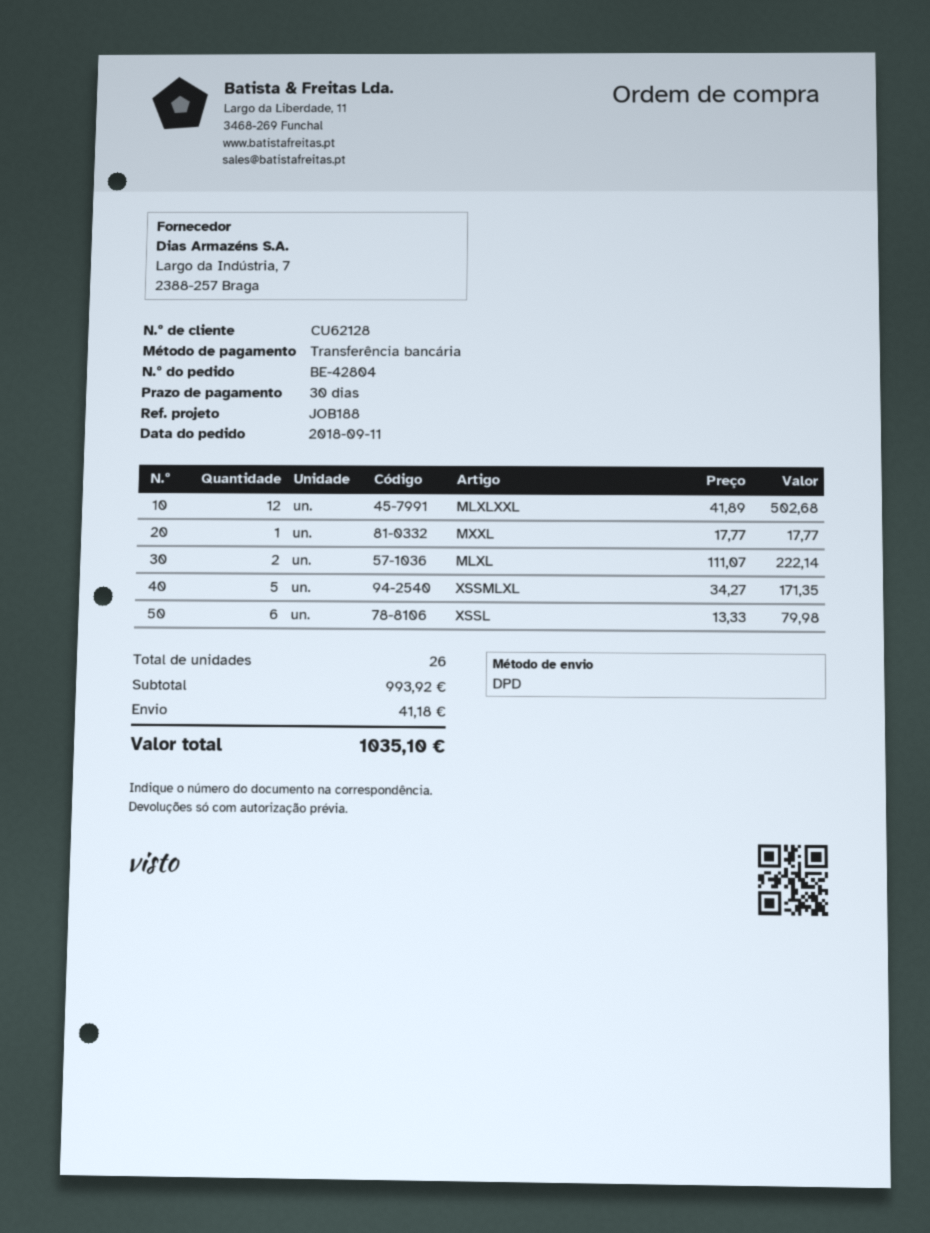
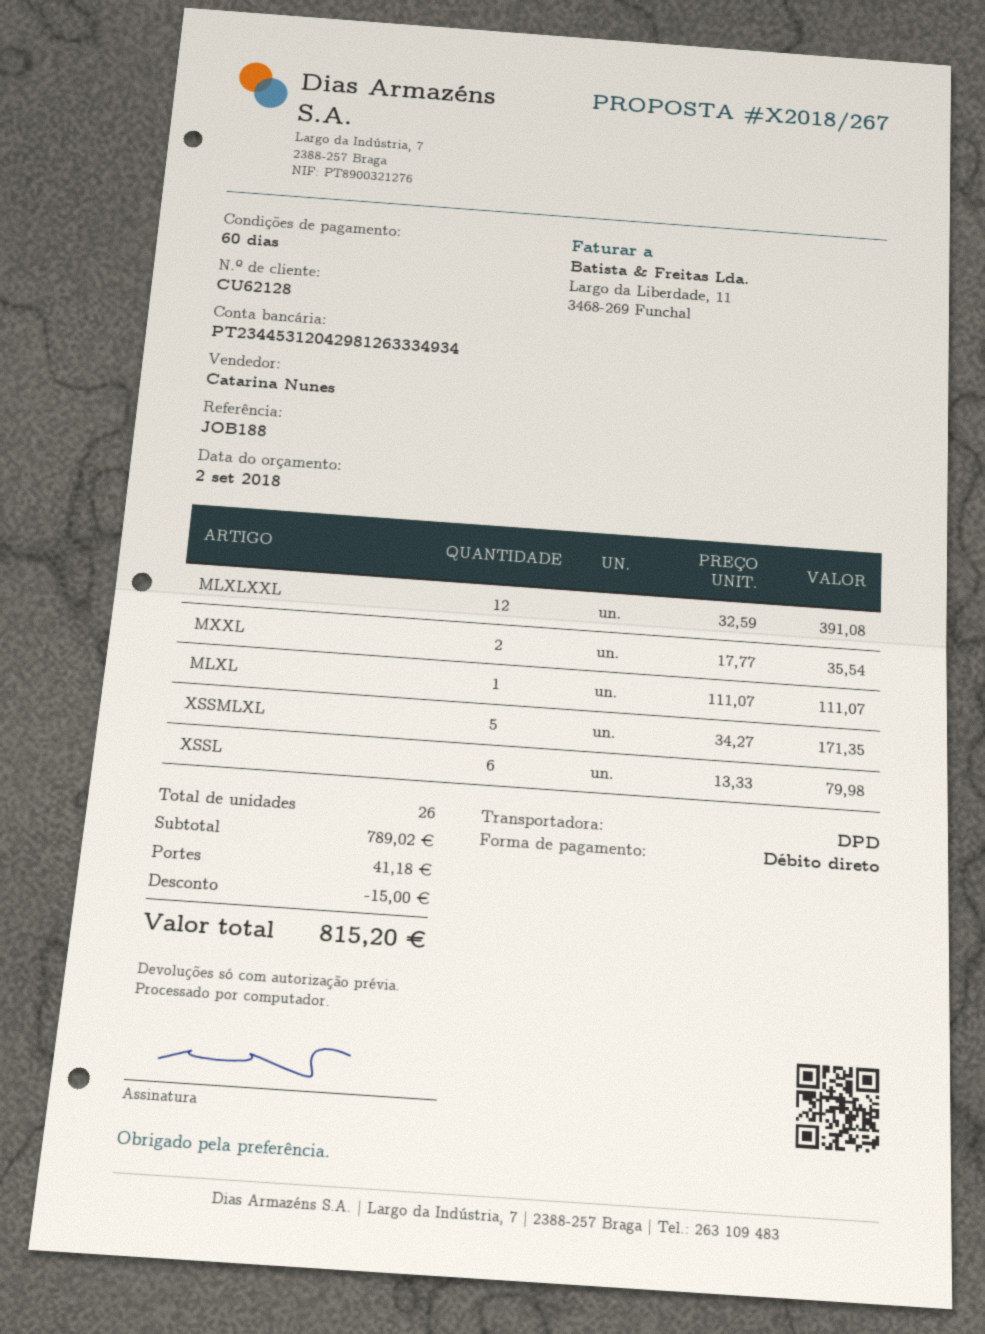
payment terms: 30 days -> 60 days
payment method: bank transfer -> direct debit
MLXLXXL: 12 x 41.89 = 502.68 -> 12 x 32.59 = 391.08
MXXL: 1 x 17.77 = 17.77 -> 2 x 17.77 = 35.54
MLXL: 2 x 111.07 = 222.14 -> 1 x 111.07 = 111.07
subtotal: 993.92 -> 789.02
discount: none -> 15.00
total: 1035.10 -> 815.20

